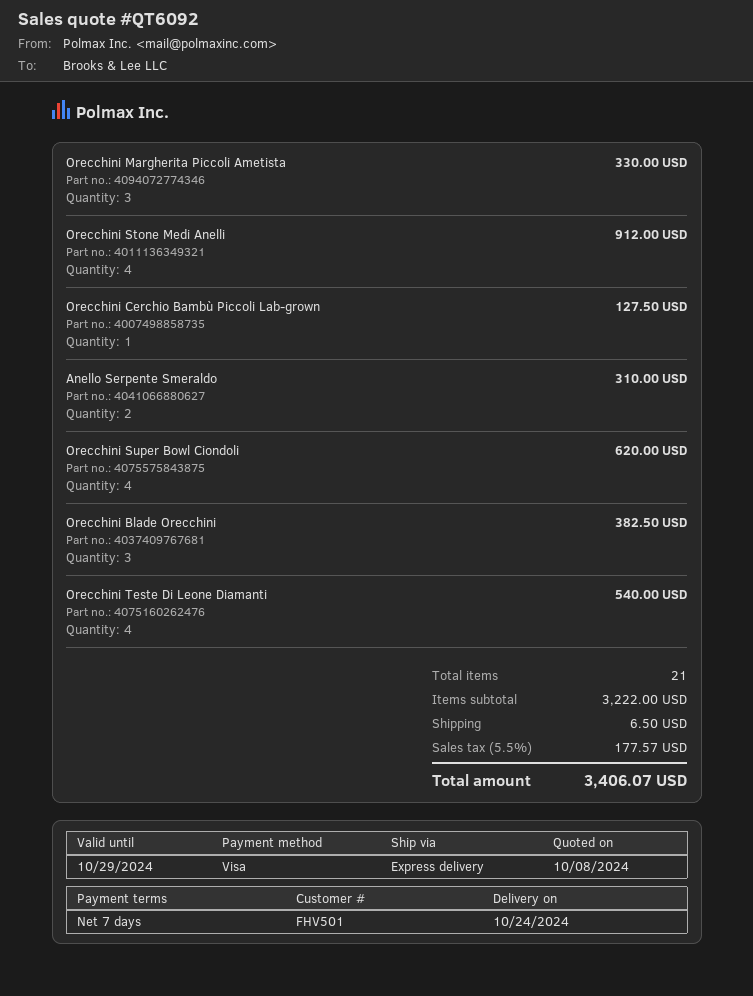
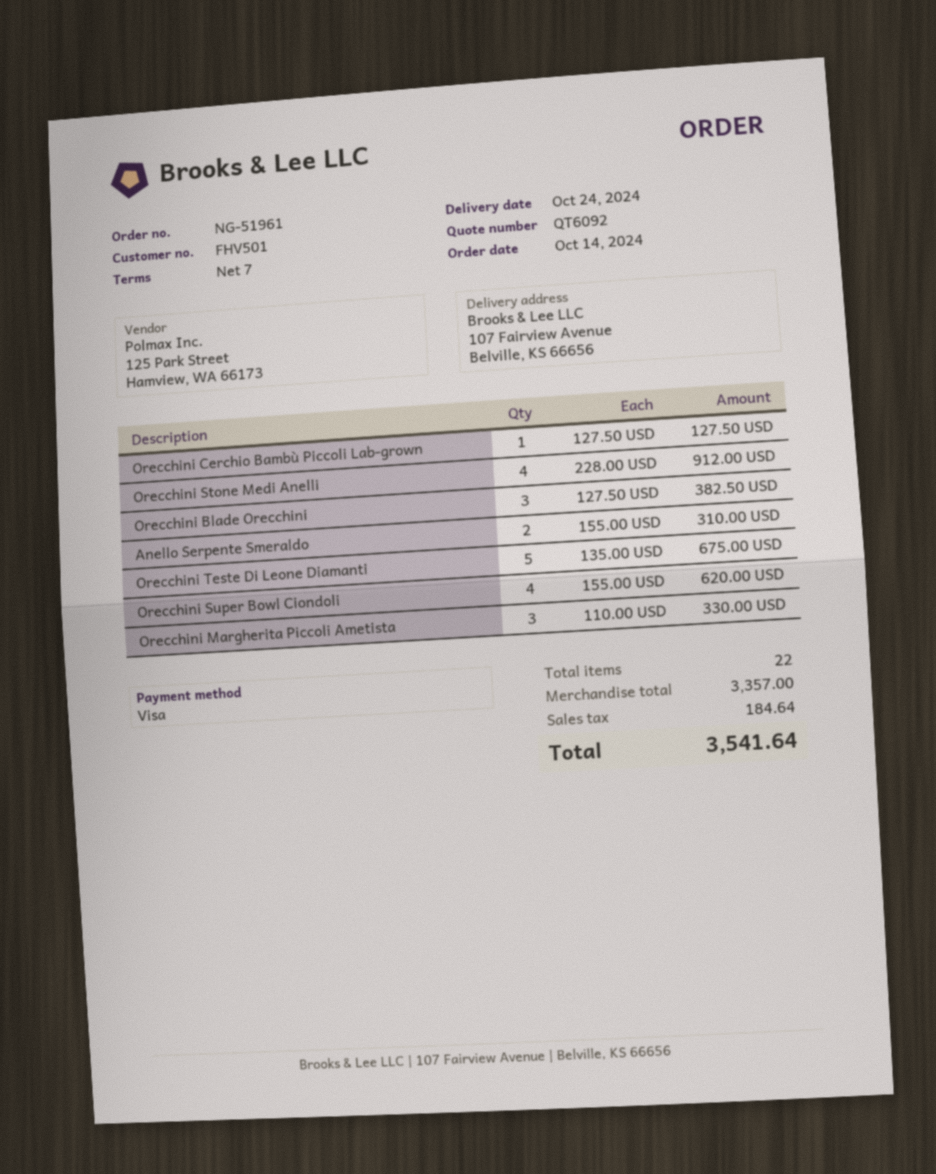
Orecchini Teste Di Leone Diamanti: 4 for 540.00 -> 5 for 675.00
total quantity: 21 -> 22
subtotal: 3222.00 -> 3357.00
shipping: 6.50 -> none
tax: 177.57 -> 184.64
total: 3406.07 -> 3541.64

